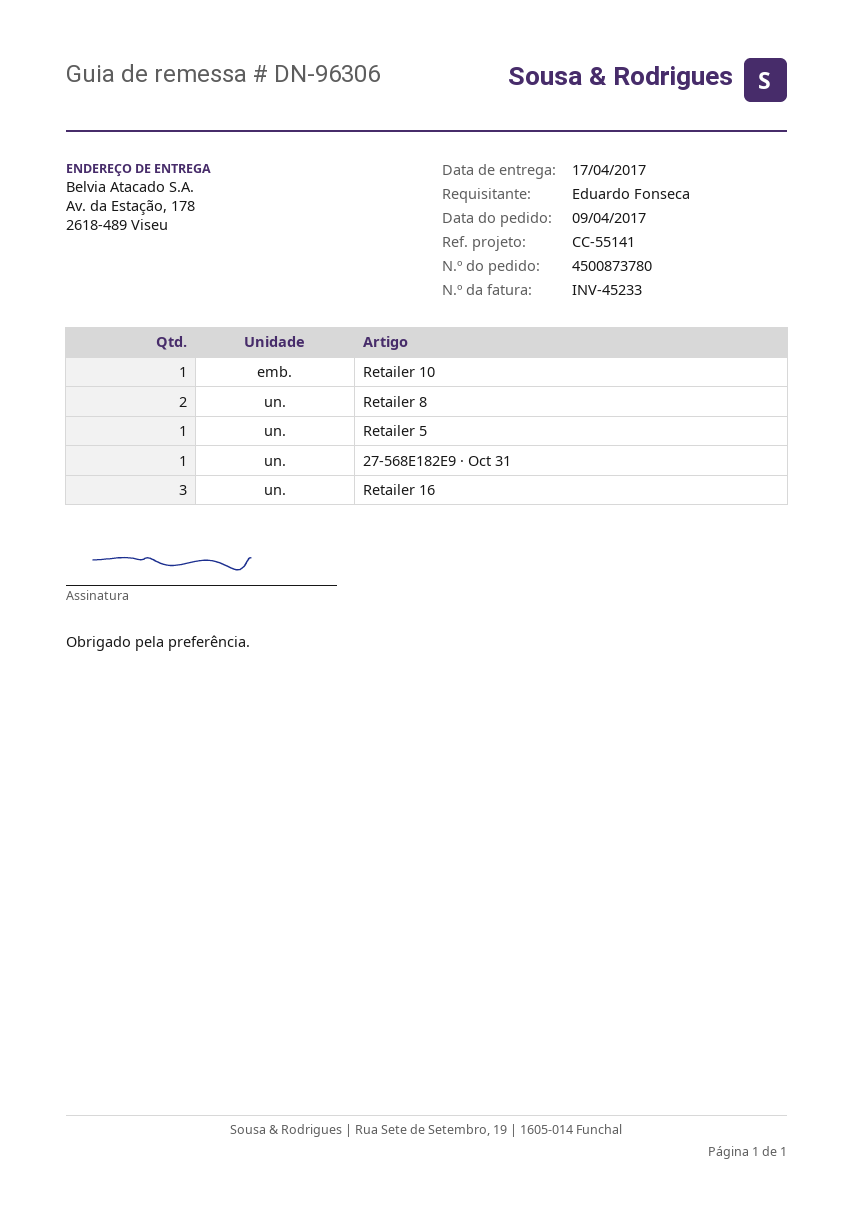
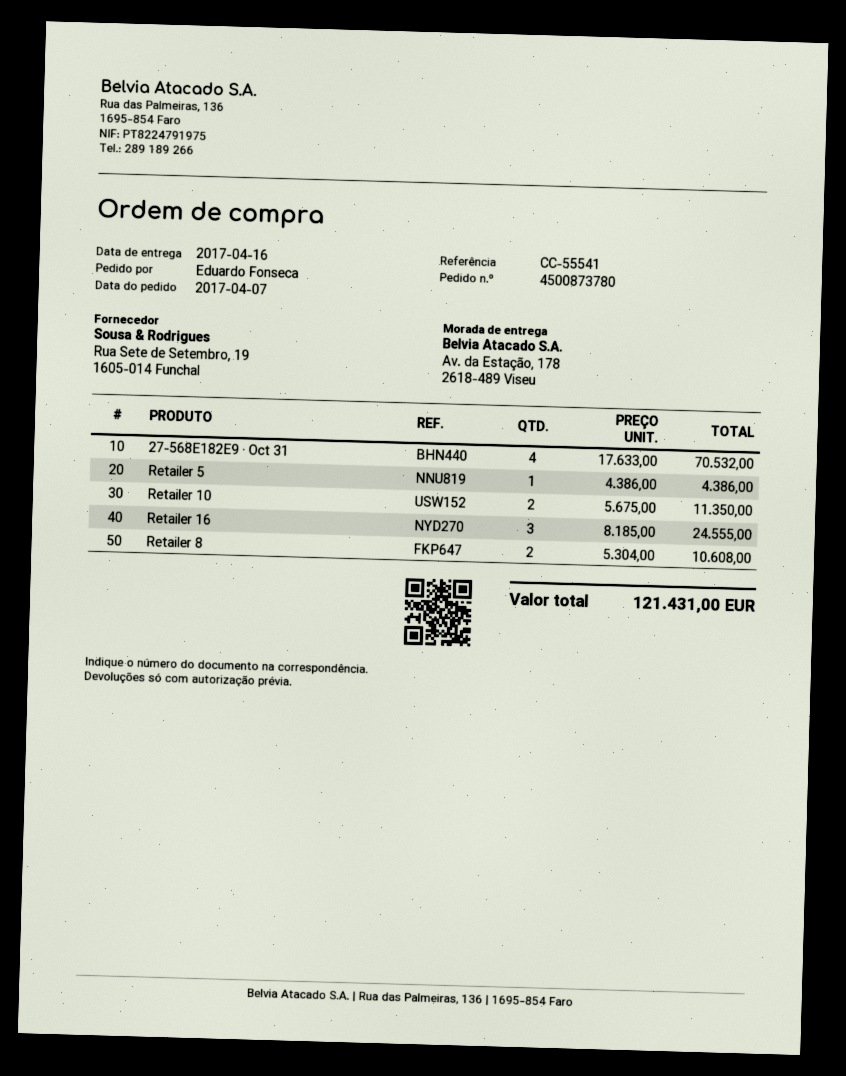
order date: 2017-04-09 -> 2017-04-07
delivery date: 2017-04-17 -> 2017-04-16
reference: CC-55141 -> CC-55541
Retailer 10: 1 -> 2
27-568E182E9 · Oct 31: 1 -> 4

